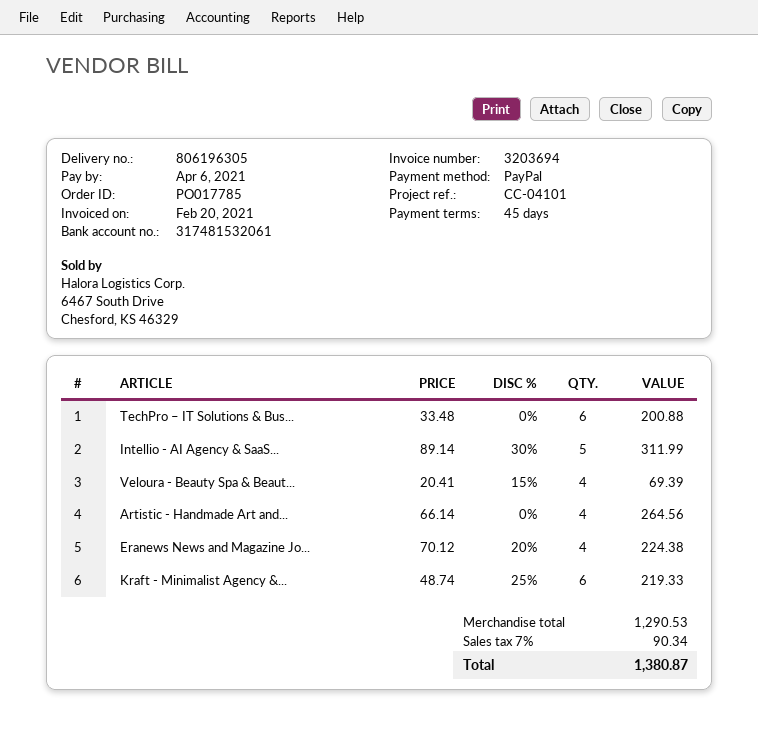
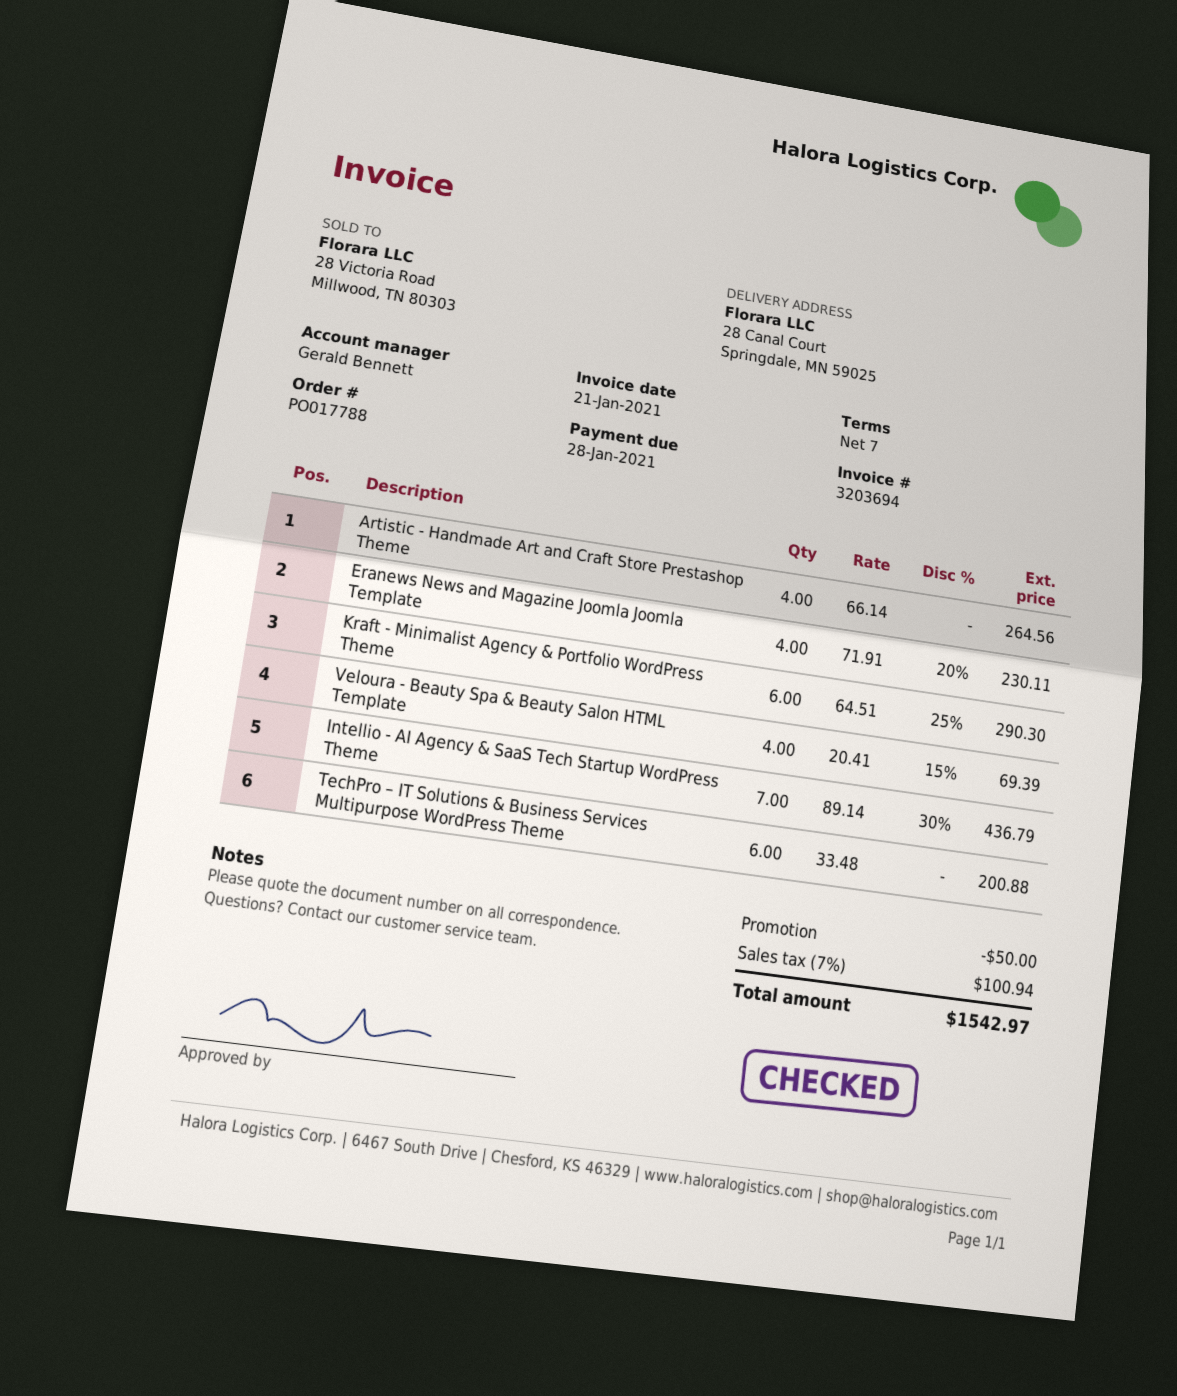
order number: PO017785 -> PO017788
invoice date: 2021-02-20 -> 2021-01-21
payment terms: 45 days -> 7 days
due date: 2021-04-06 -> 2021-01-28
Intellio - AI Agency & SaaS...: 5 x 89.14 - 30% = 311.99 -> 7 x 89.14 - 30% = 436.79
Eranews News and Magazine Jo...: 4 x 70.12 - 20% = 224.38 -> 4 x 71.91 - 20% = 230.11
Kraft - Minimalist Agency &...: 6 x 48.74 - 25% = 219.33 -> 6 x 64.51 - 25% = 290.30
discount: none -> 50.00
tax: 7% = 90.34 -> 7% = 100.94
total: 1380.87 -> 1542.97

